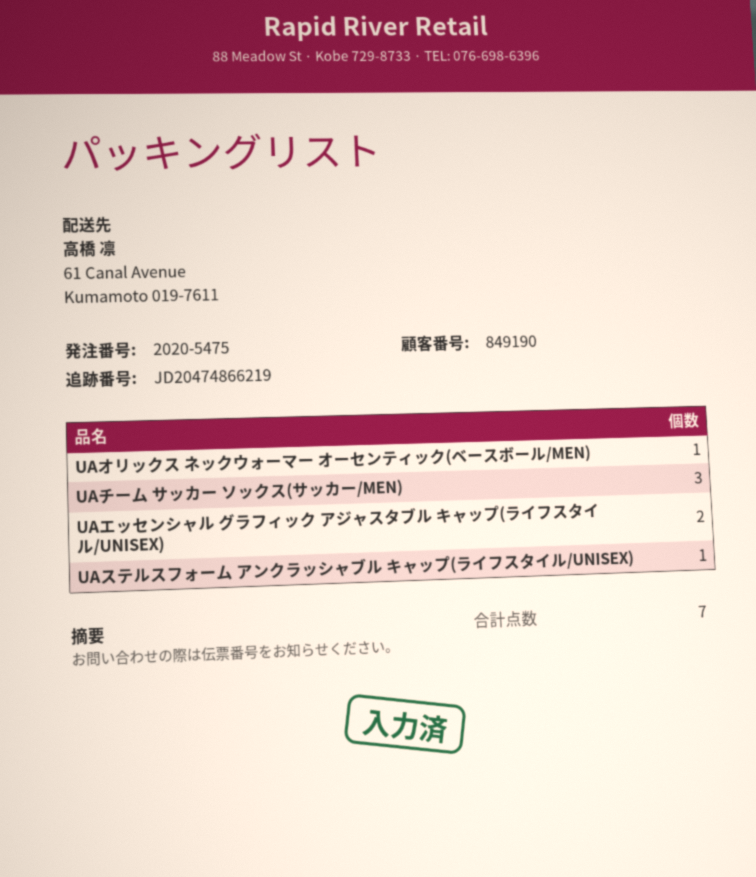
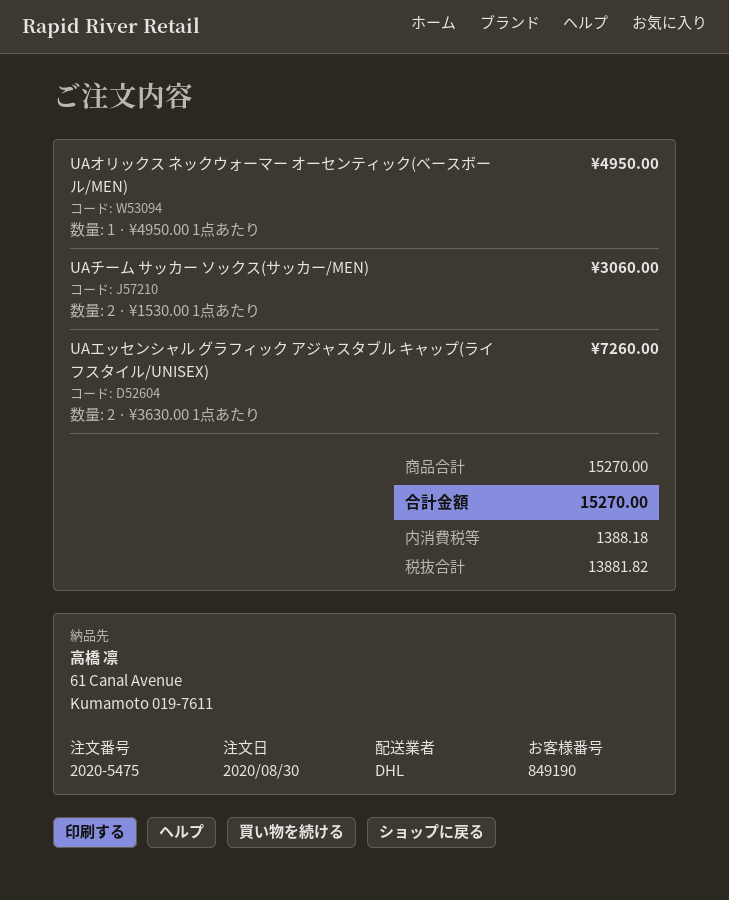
UAチーム サッカー ソックス(サッカー/MEN): 3 -> 2
UAステルスフォーム アンクラッシャブル キャップ(ライフスタイル/UNISEX): 1 -> none

